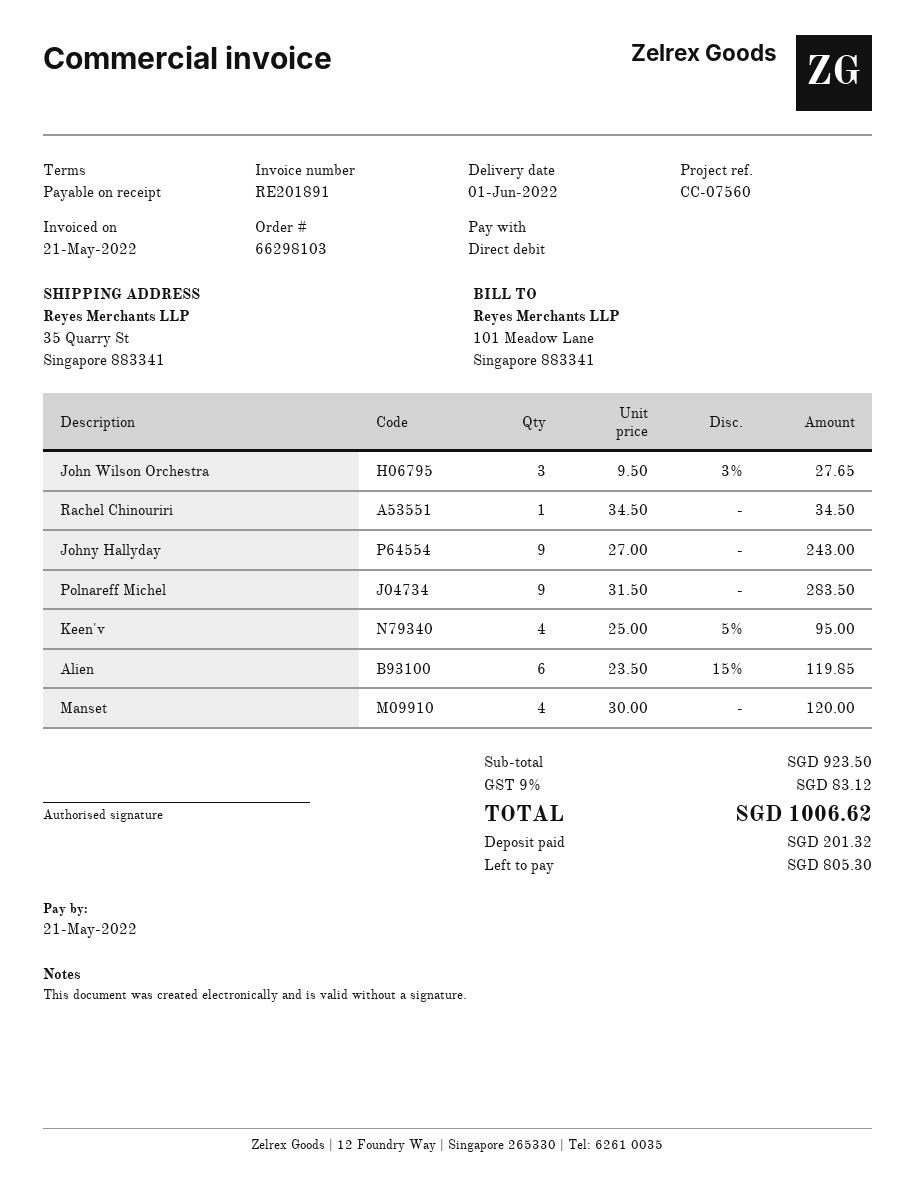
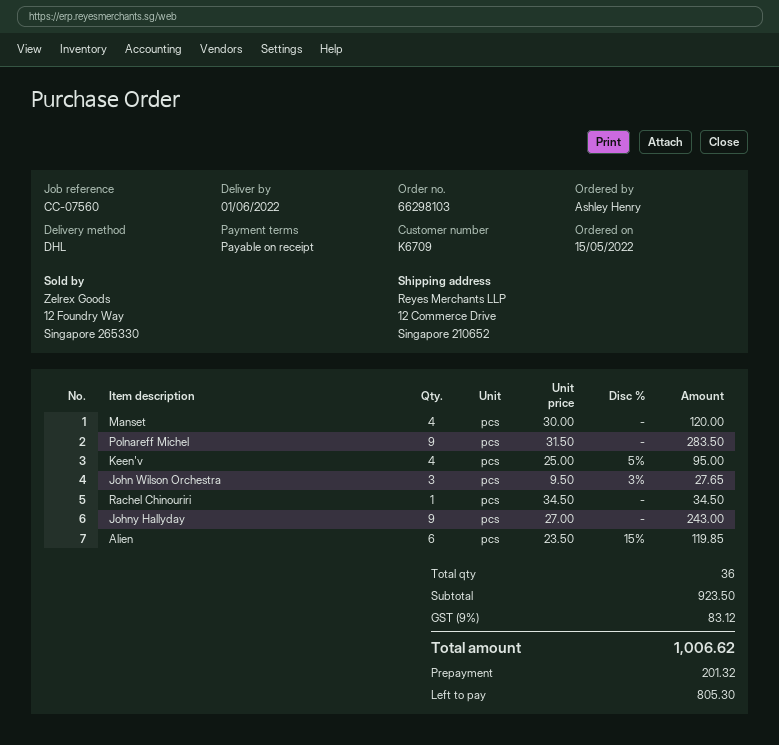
ship to: 35 Quarry St, Singapore 883341 -> 12 Commerce Drive, Singapore 210652

